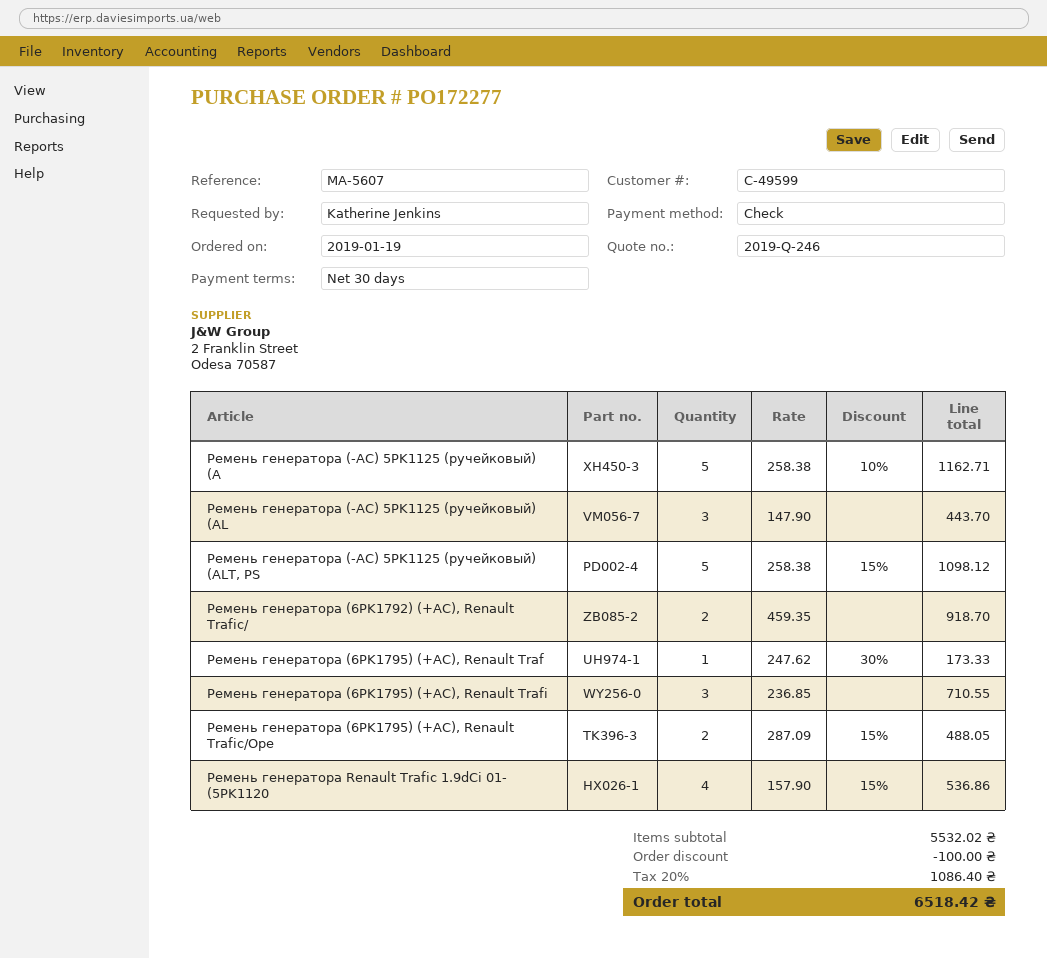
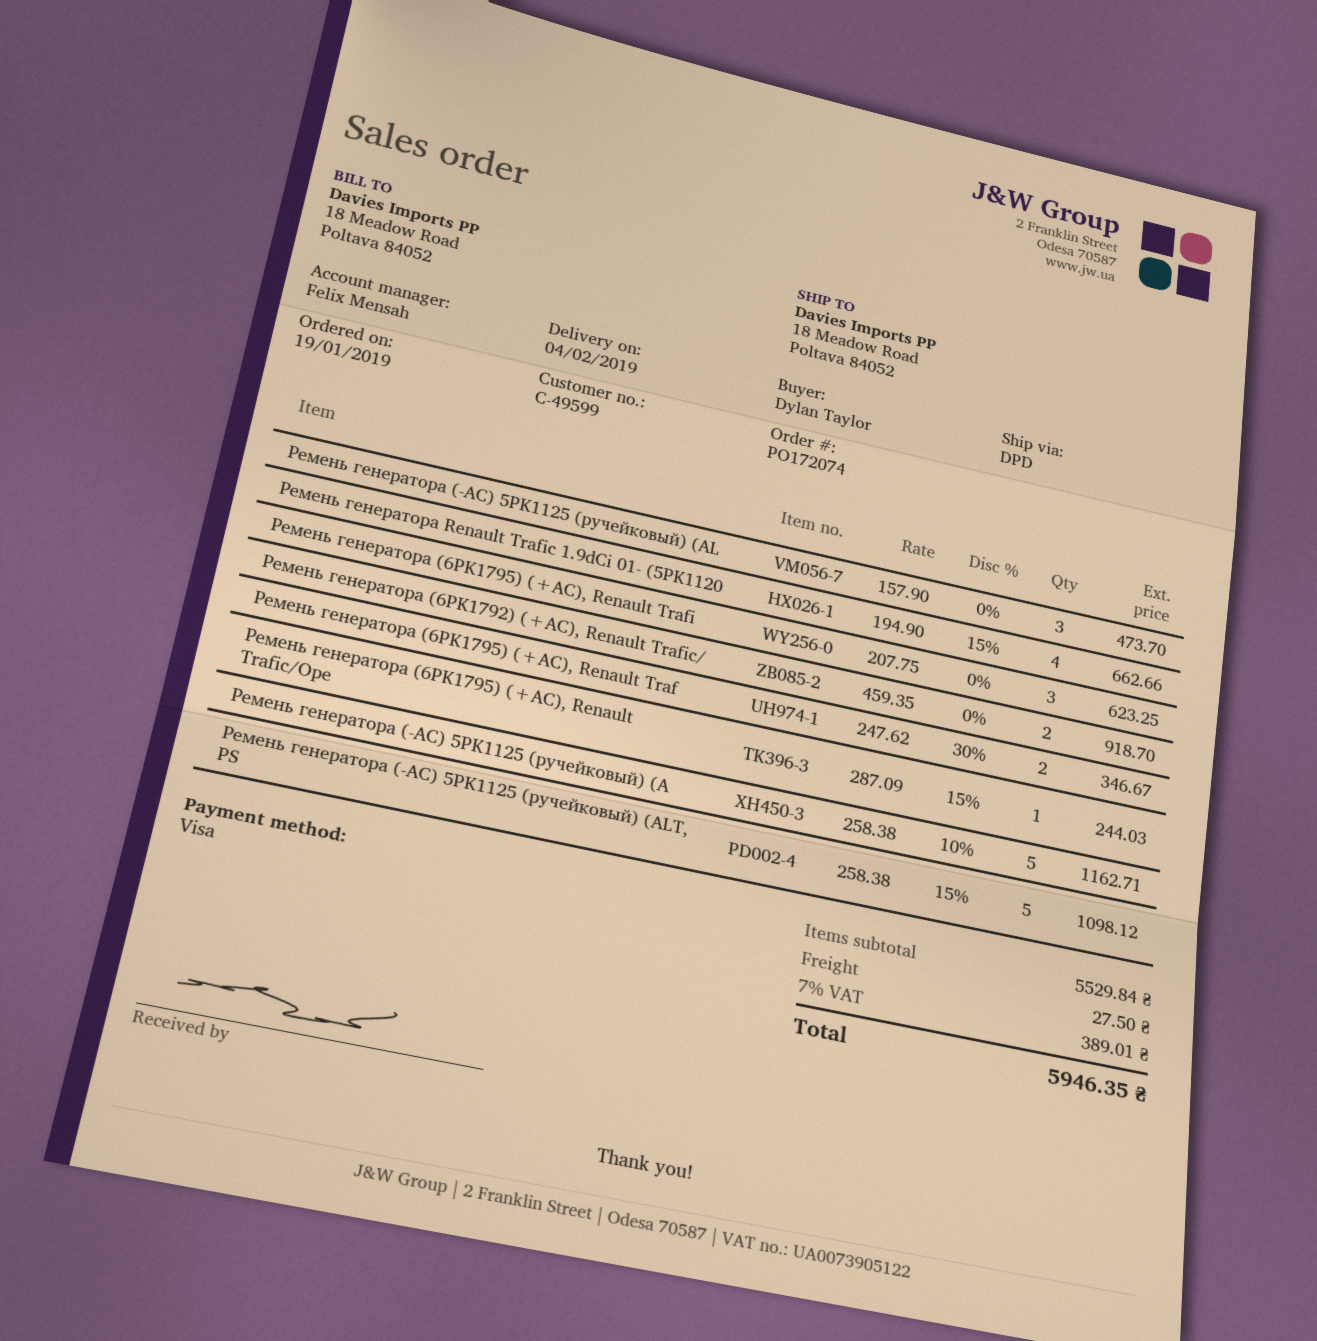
order number: PO172277 -> PO172074
ordered by: Katherine Jenkins -> Dylan Taylor
payment method: cheque -> Visa
Ремень генератора (-AC) 5PK1125 (ручейковый) (AL: 3 x 147.90 = 443.70 -> 3 x 157.90 = 473.70
Ремень генератора (6PK1795) (+AC), Renault Traf: 1 x 247.62 - 30% = 173.33 -> 2 x 247.62 - 30% = 346.67
Ремень генератора (6PK1795) (+AC), Renault Trafi: 3 x 236.85 = 710.55 -> 3 x 207.75 = 623.25
Ремень генератора (6PK1795) (+AC), Renault Trafic/Ope: 2 x 287.09 - 15% = 488.05 -> 1 x 287.09 - 15% = 244.03
Ремень генератора Renault Trafic 1.9dCi 01- (5PK1120: 4 x 157.90 - 15% = 536.86 -> 4 x 194.90 - 15% = 662.66
subtotal: 5532.02 -> 5529.84
discount: 100.00 -> none
shipping: none -> 27.50
tax: 20% = 1086.40 -> 7% = 389.01
total: 6518.42 -> 5946.35

